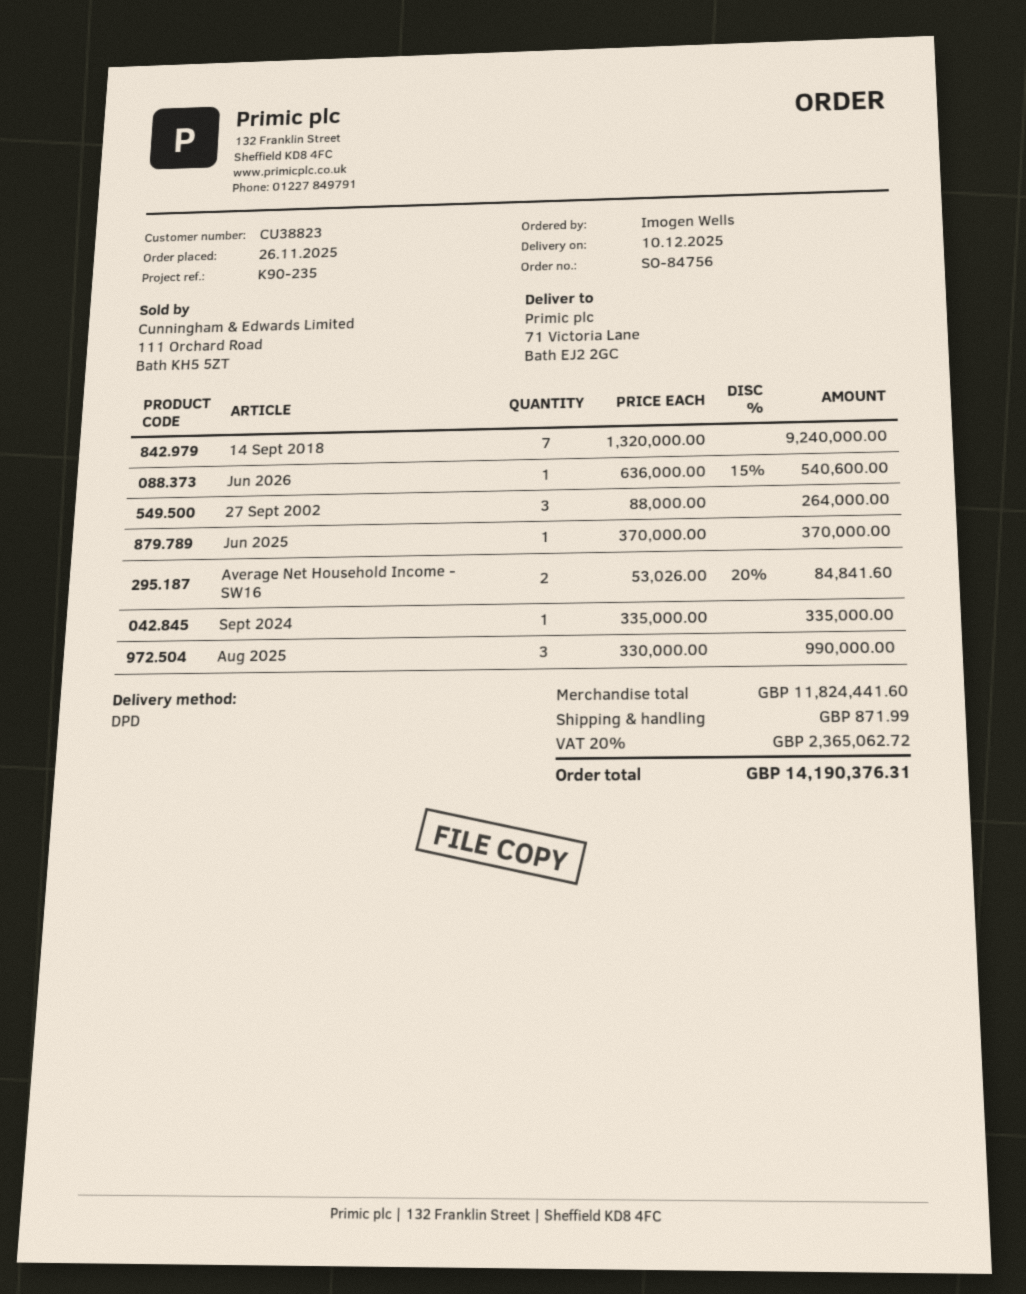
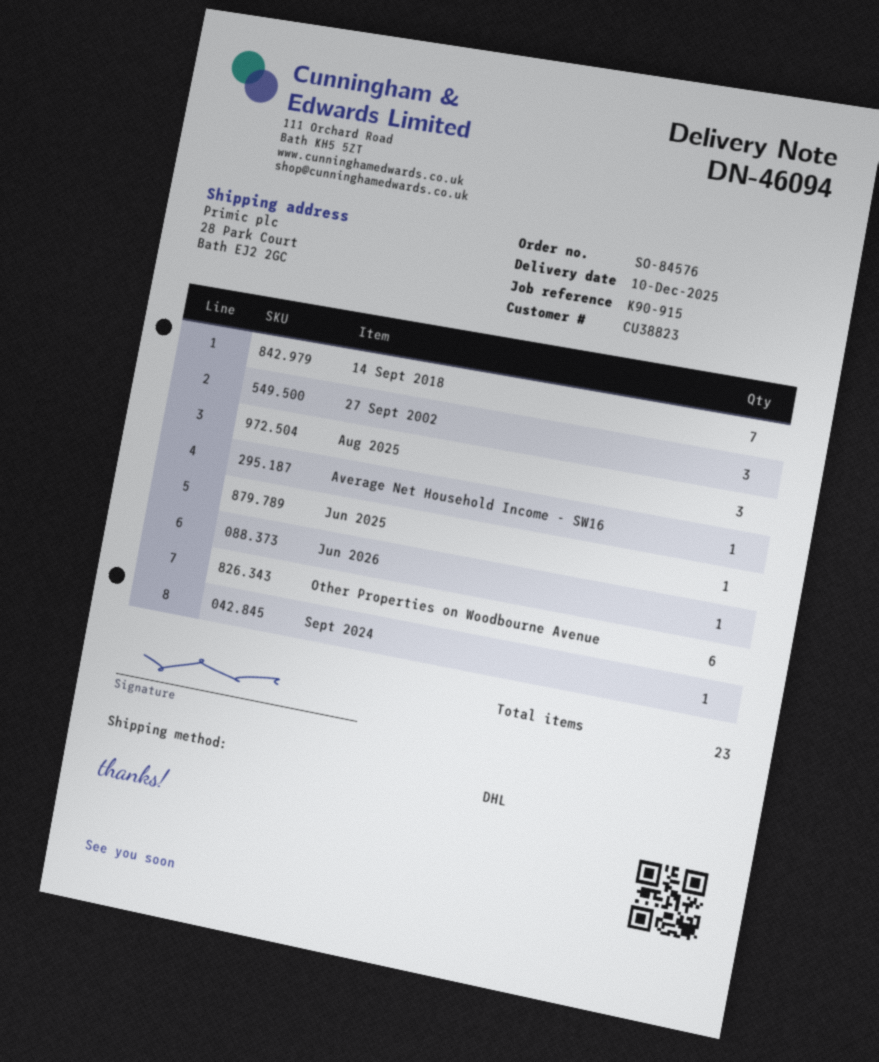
order number: SO-84756 -> SO-84576
reference: K90-235 -> K90-915
shipping method: DPD -> DHL
ship to: 71 Victoria Lane, Bath EJ2 2GC -> 28 Park Court, Bath EJ2 2GC
Average Net Household Income - SW16: 2 -> 1
Other Properties on Woodbourne Avenue: none -> 6

